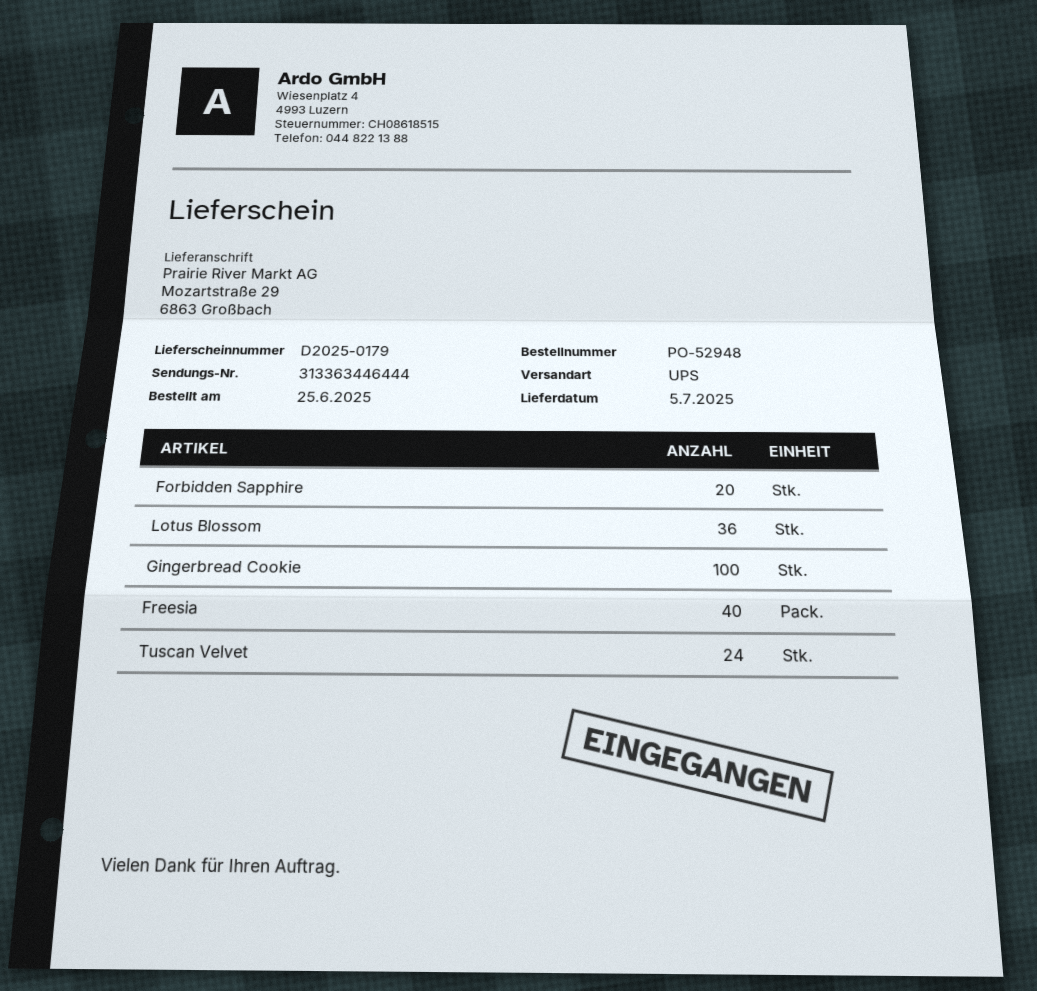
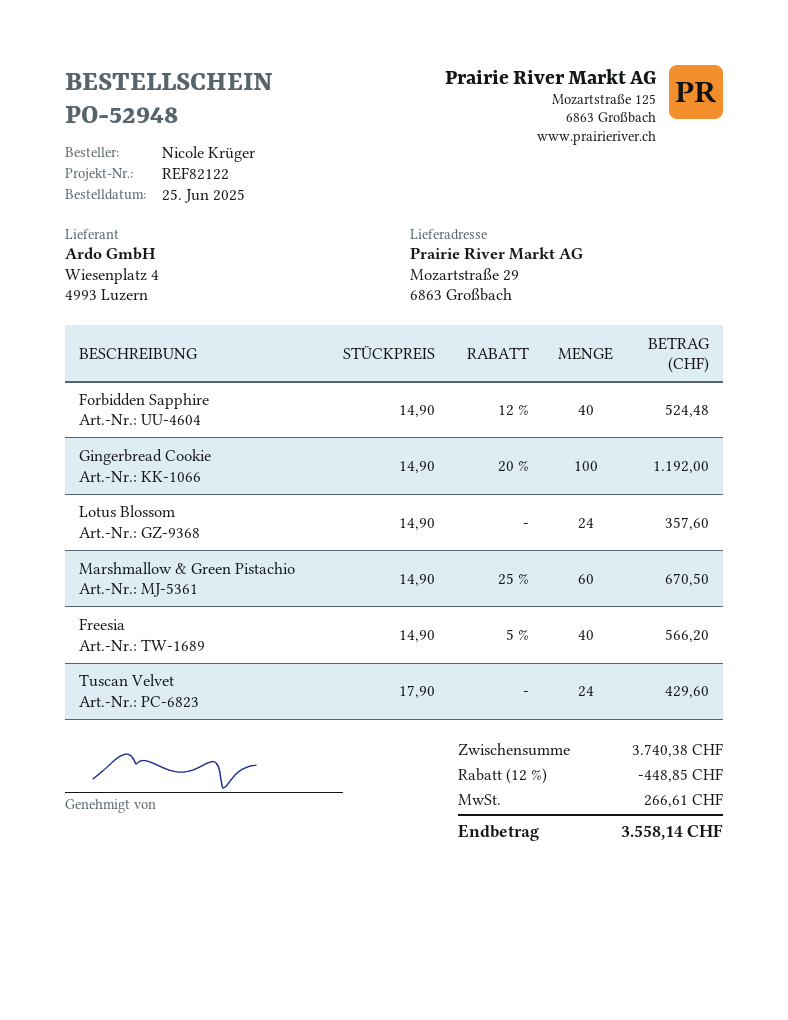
Forbidden Sapphire: 20 -> 40
Lotus Blossom: 36 -> 24
Marshmallow & Green Pistachio: none -> 60

